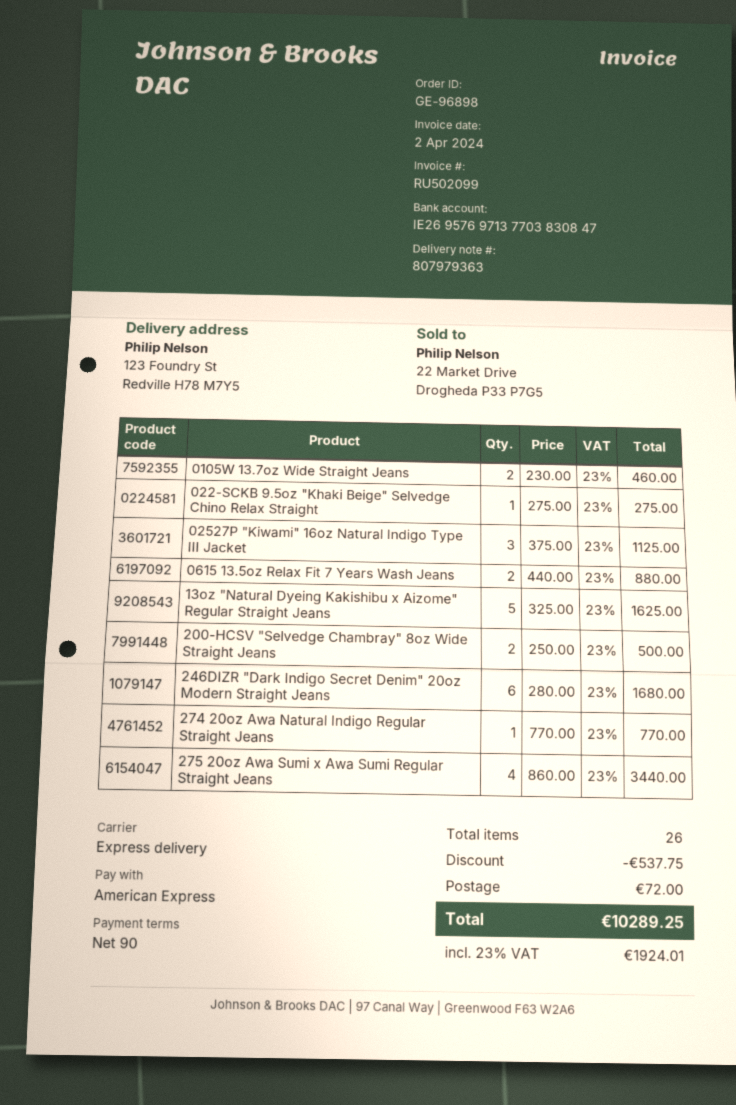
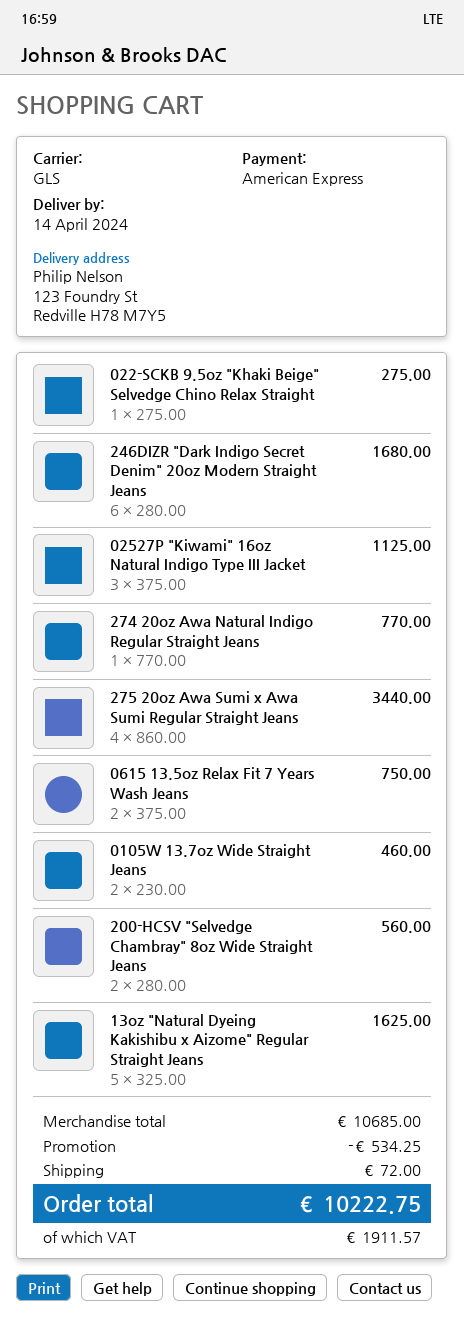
shipping method: express -> GLS
0615 13.5oz Relax Fit 7 Years Wash Jeans: 2 x 440.00 = 880.00 -> 2 x 375.00 = 750.00
200-HCSV "Selvedge Chambray" 8oz Wide Straight Jeans: 2 x 250.00 = 500.00 -> 2 x 280.00 = 560.00
discount: 537.75 -> 534.25
tax: 1924.01 -> 1911.57
total: 10289.25 -> 10222.75

